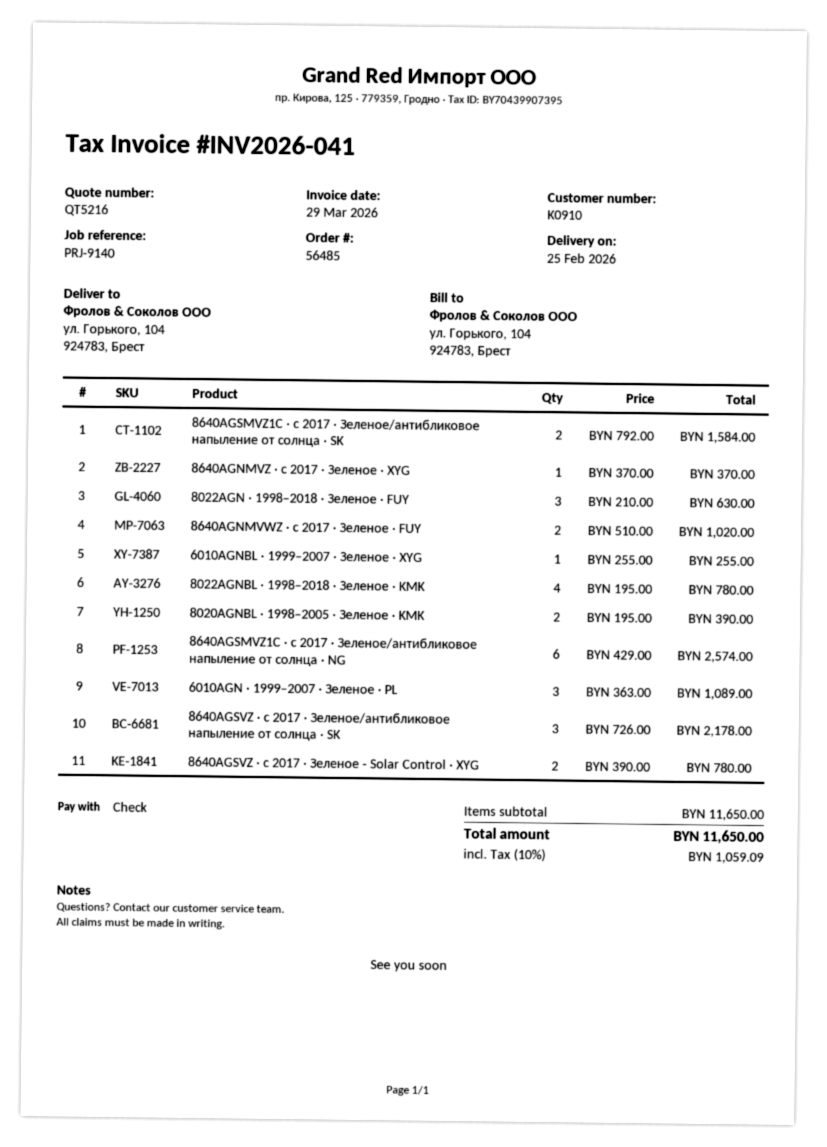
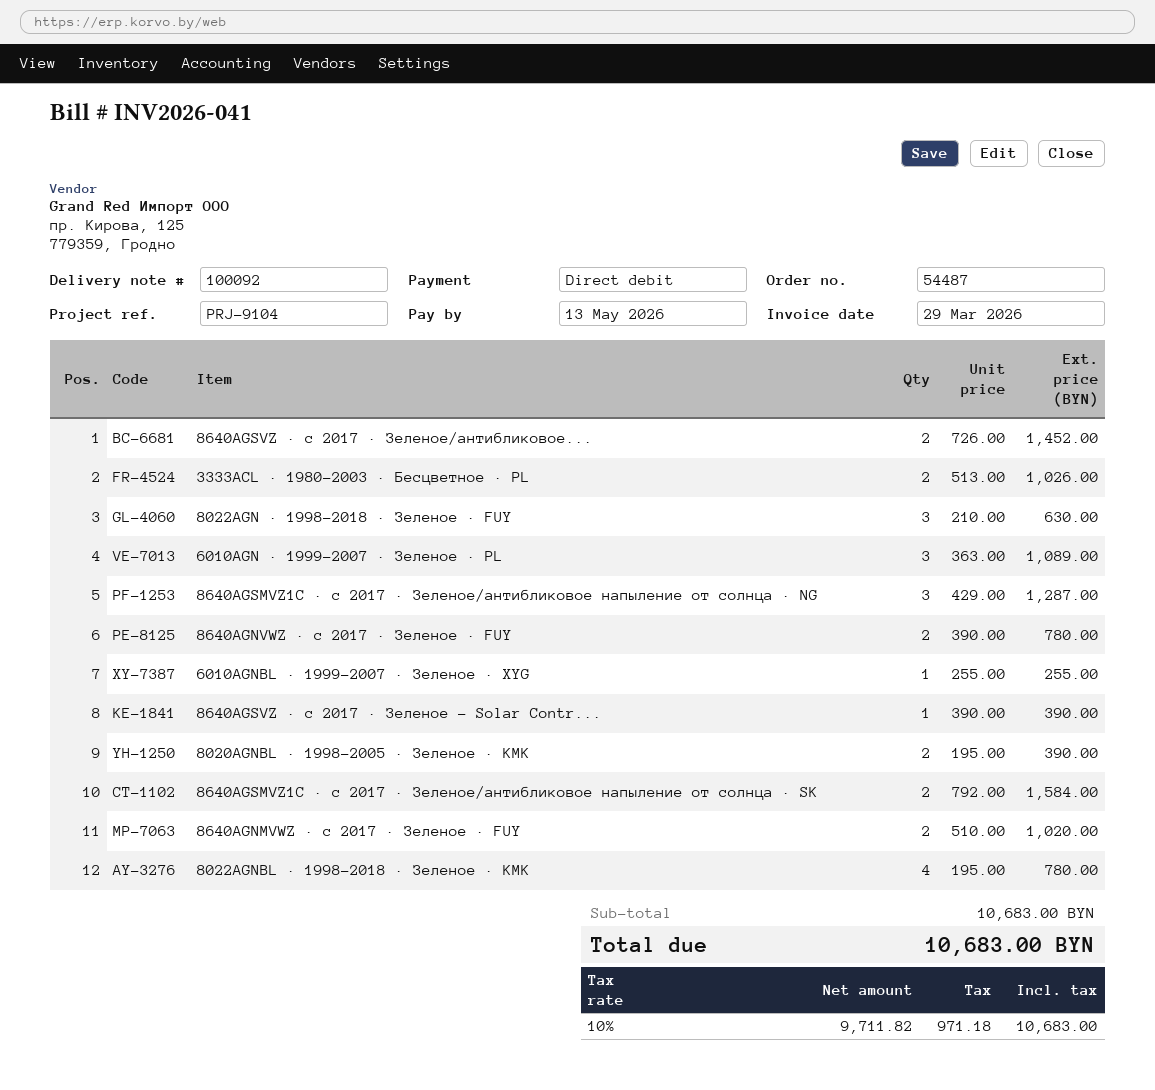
order number: 56485 -> 54487
reference: PRJ-9140 -> PRJ-9104
payment method: cheque -> direct debit
8640AGNMVZ · с 2017 · Зеленое · XYG: 1 x 370.00 = 370.00 -> none
8640AGSMVZ1C · с 2017 · Зеленое/антибликовое напыление от солнца · NG: 6 x 429.00 = 2574.00 -> 3 x 429.00 = 1287.00
8640AGSVZ · с 2017 · Зеленое/антибликовое напыление от солнца · SK: 3 x 726.00 = 2178.00 -> 2 x 726.00 = 1452.00
8640AGSVZ · с 2017 · Зеленое - Solar Control · XYG: 2 x 390.00 = 780.00 -> 1 x 390.00 = 390.00
3333ACL · 1980–2003 · Бесцветное · PL: none -> 2 x 513.00 = 1026.00
8640AGNVWZ · с 2017 · Зеленое · FUY: none -> 2 x 390.00 = 780.00
subtotal: 11650.00 -> 10683.00
tax: 10% = 1059.09 -> 10% = 971.18
total: 11650.00 -> 10683.00

